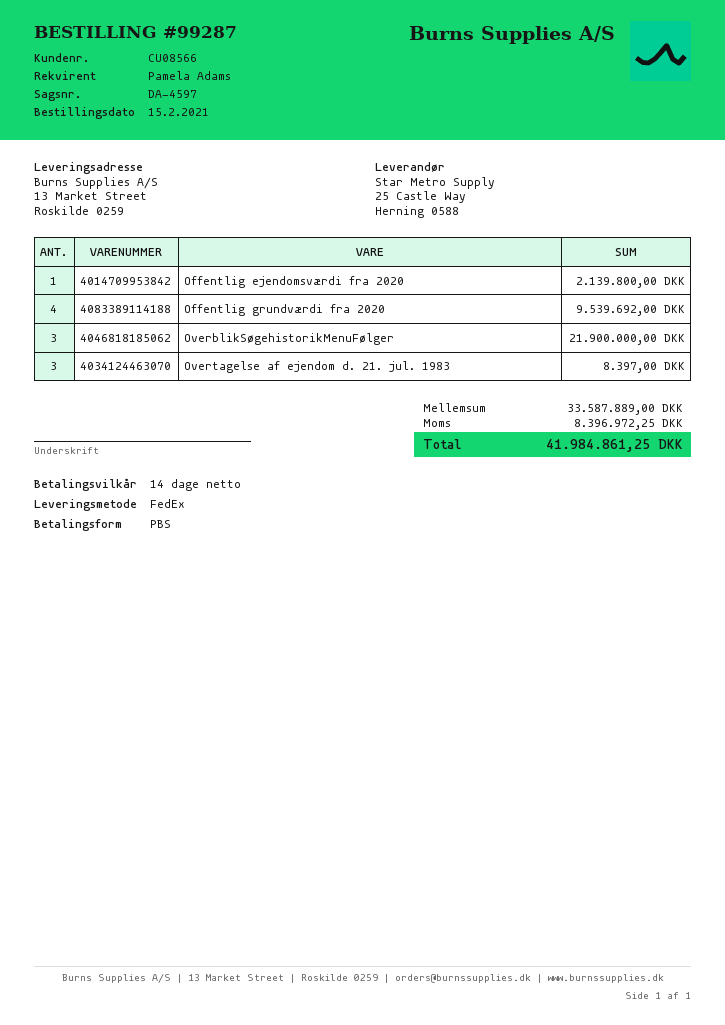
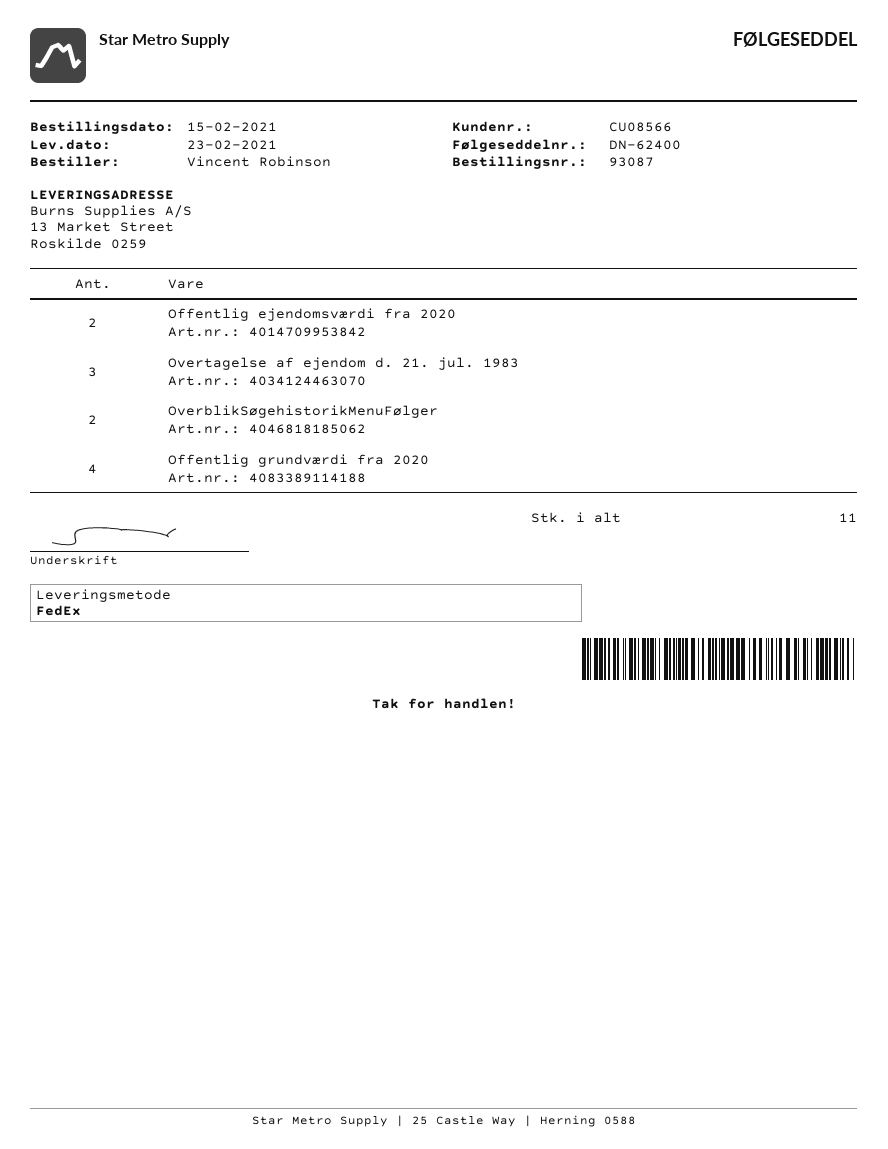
order number: 99287 -> 93087
ordered by: Pamela Adams -> Vincent Robinson
Offentlig ejendomsværdi fra 2020: 1 -> 2
OverblikSøgehistorikMenuFølger: 3 -> 2

